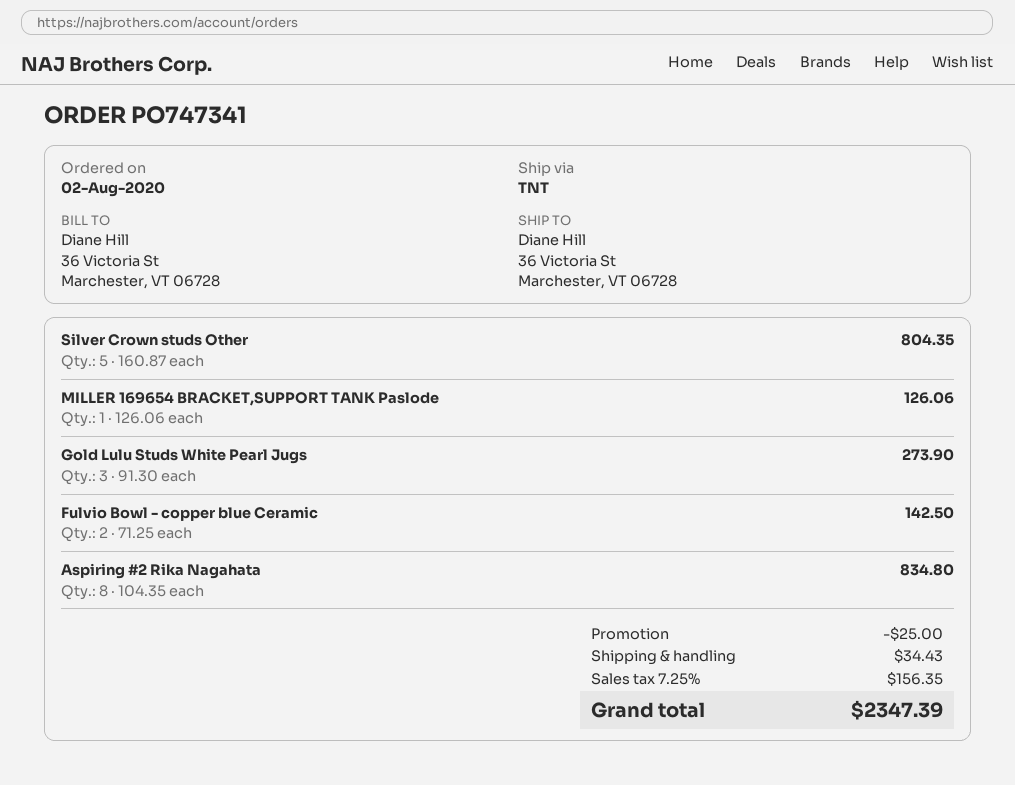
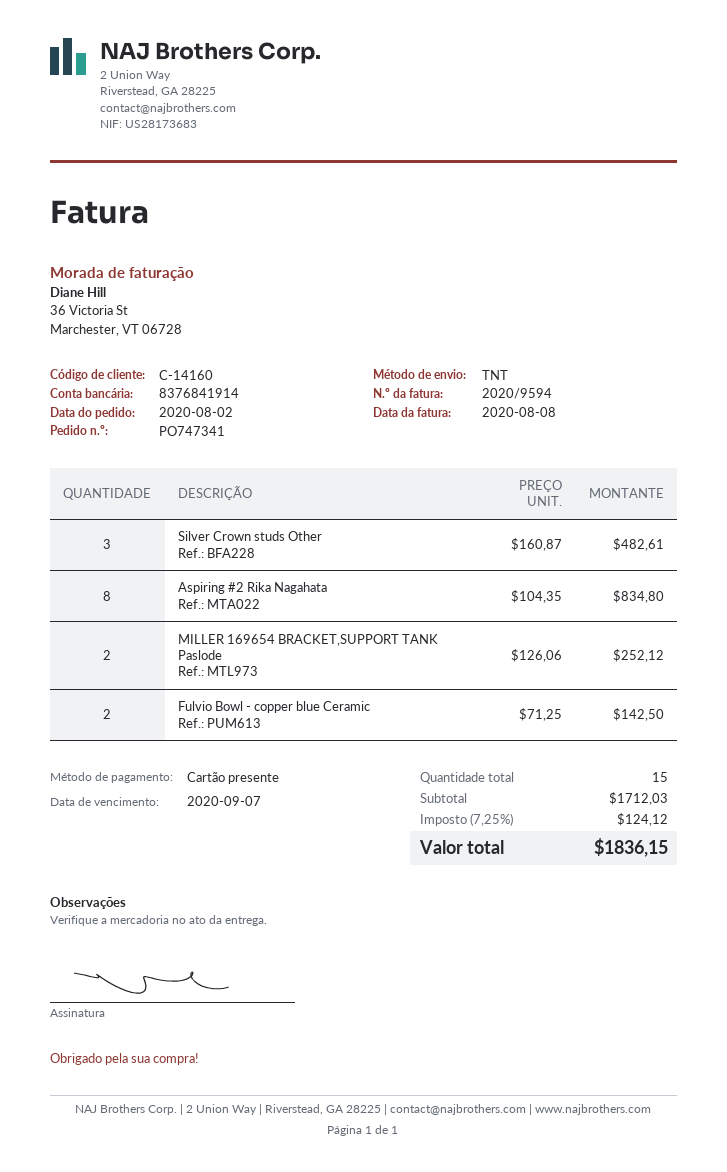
Silver Crown studs Other: 5 x 160.87 = 804.35 -> 3 x 160.87 = 482.61
MILLER 169654 BRACKET,SUPPORT TANK Paslode: 1 x 126.06 = 126.06 -> 2 x 126.06 = 252.12
Gold Lulu Studs White Pearl Jugs: 3 x 91.30 = 273.90 -> none
discount: 25.00 -> none
shipping: 34.43 -> none
tax: 7.25% = 156.35 -> 7.25% = 124.12
total: 2347.39 -> 1836.15

